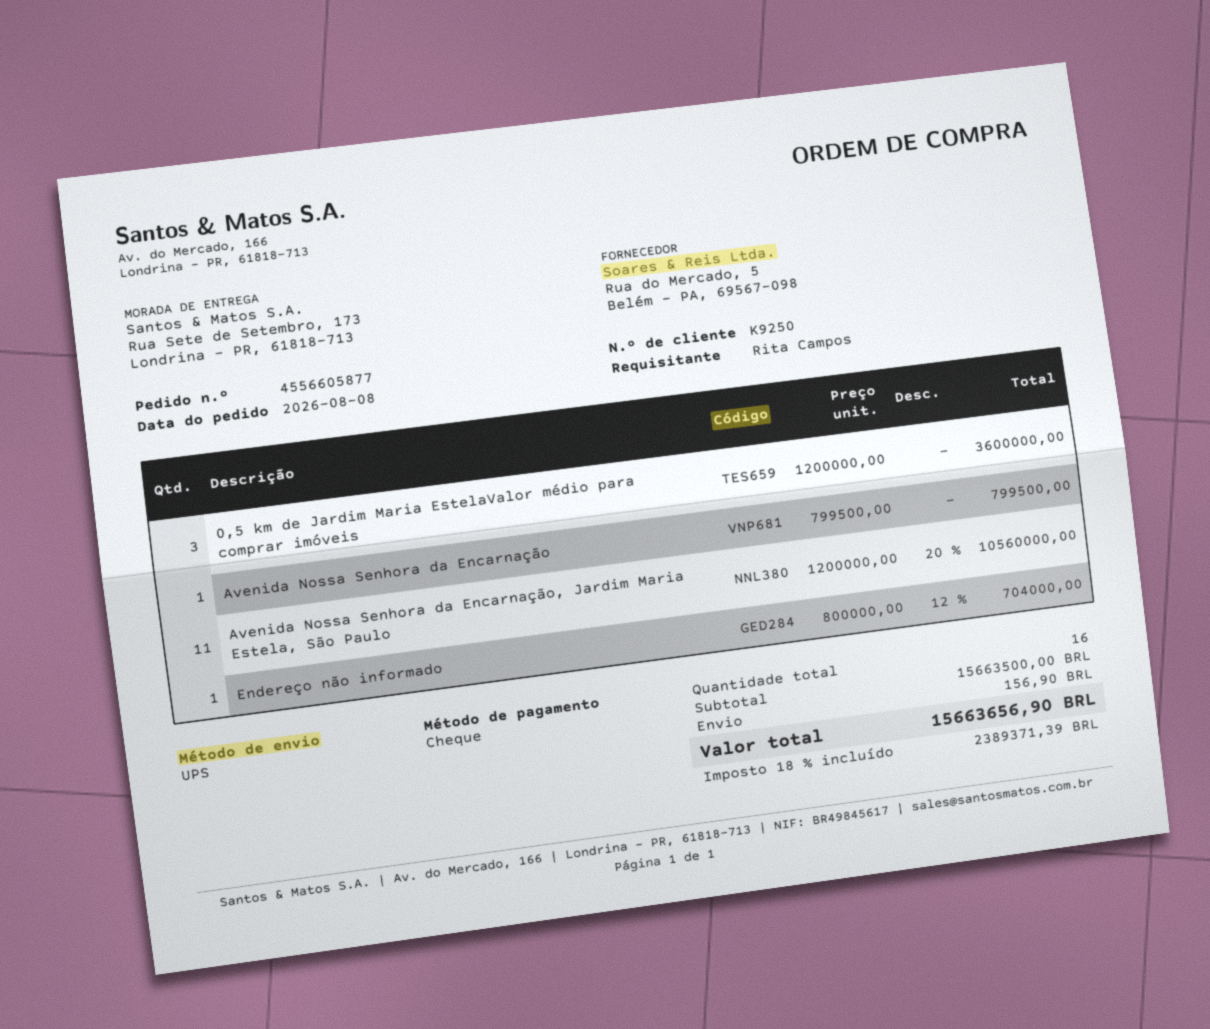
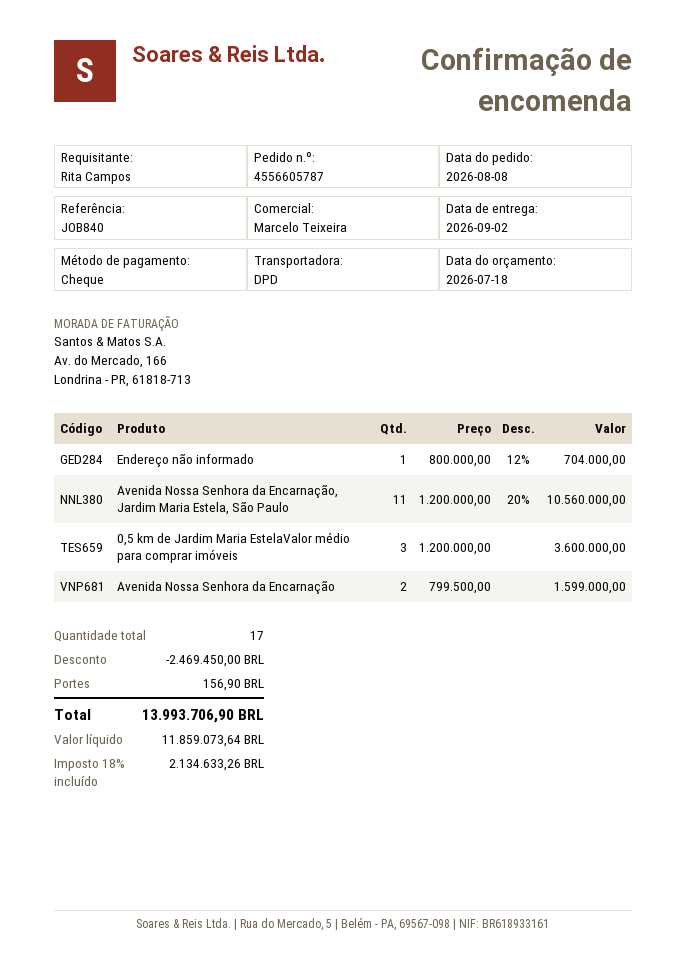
order number: 4556605877 -> 4556605787
shipping method: UPS -> DPD
Avenida Nossa Senhora da Encarnação: 1 x 799500.00 = 799500.00 -> 2 x 799500.00 = 1599000.00
total quantity: 16 -> 17
discount: none -> 2469450.00
tax: 18% = 2389371.39 -> 18% = 2134633.26
total: 15663656.90 -> 13993706.90

